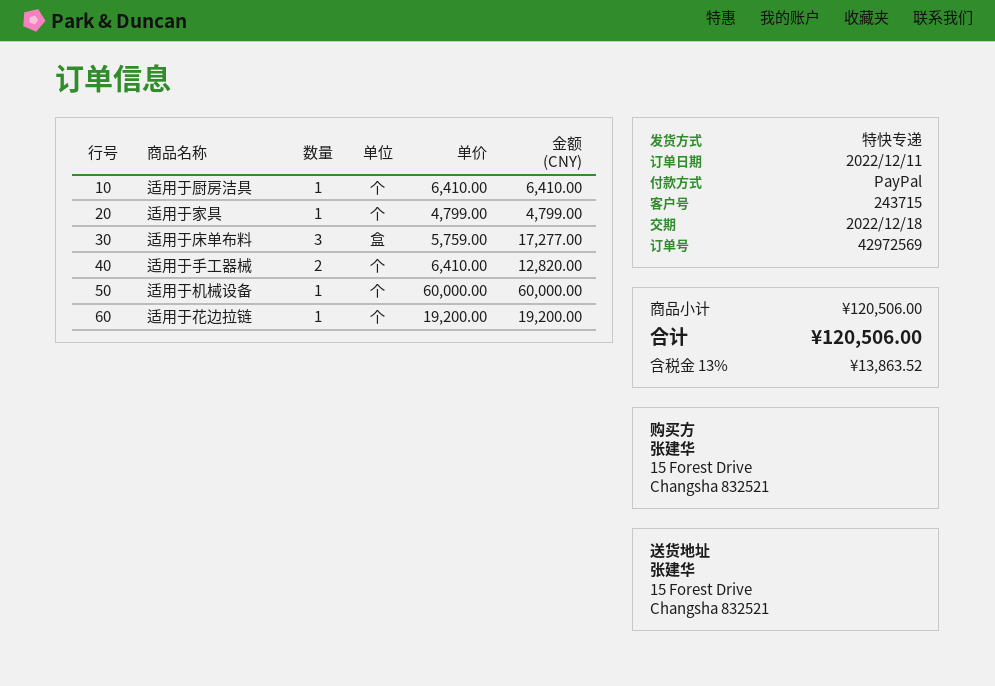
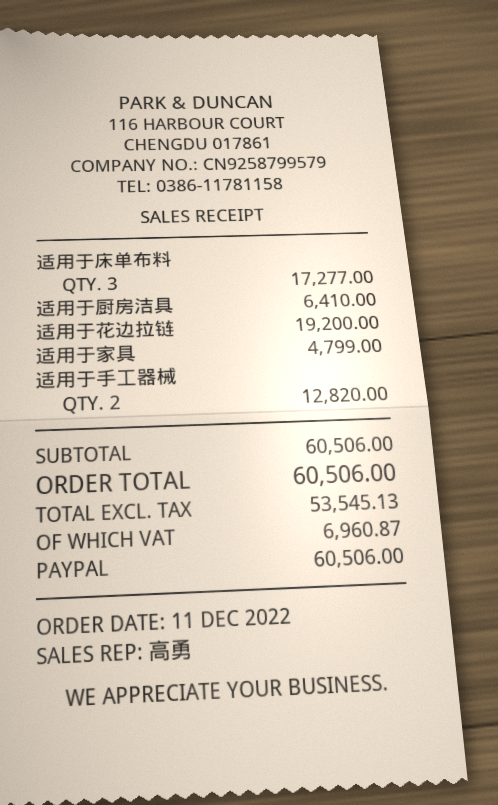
适用于机械设备: 1 for 60000.00 -> none
subtotal: 120506.00 -> 60506.00
tax: 13863.52 -> 6960.87
total: 120506.00 -> 60506.00

